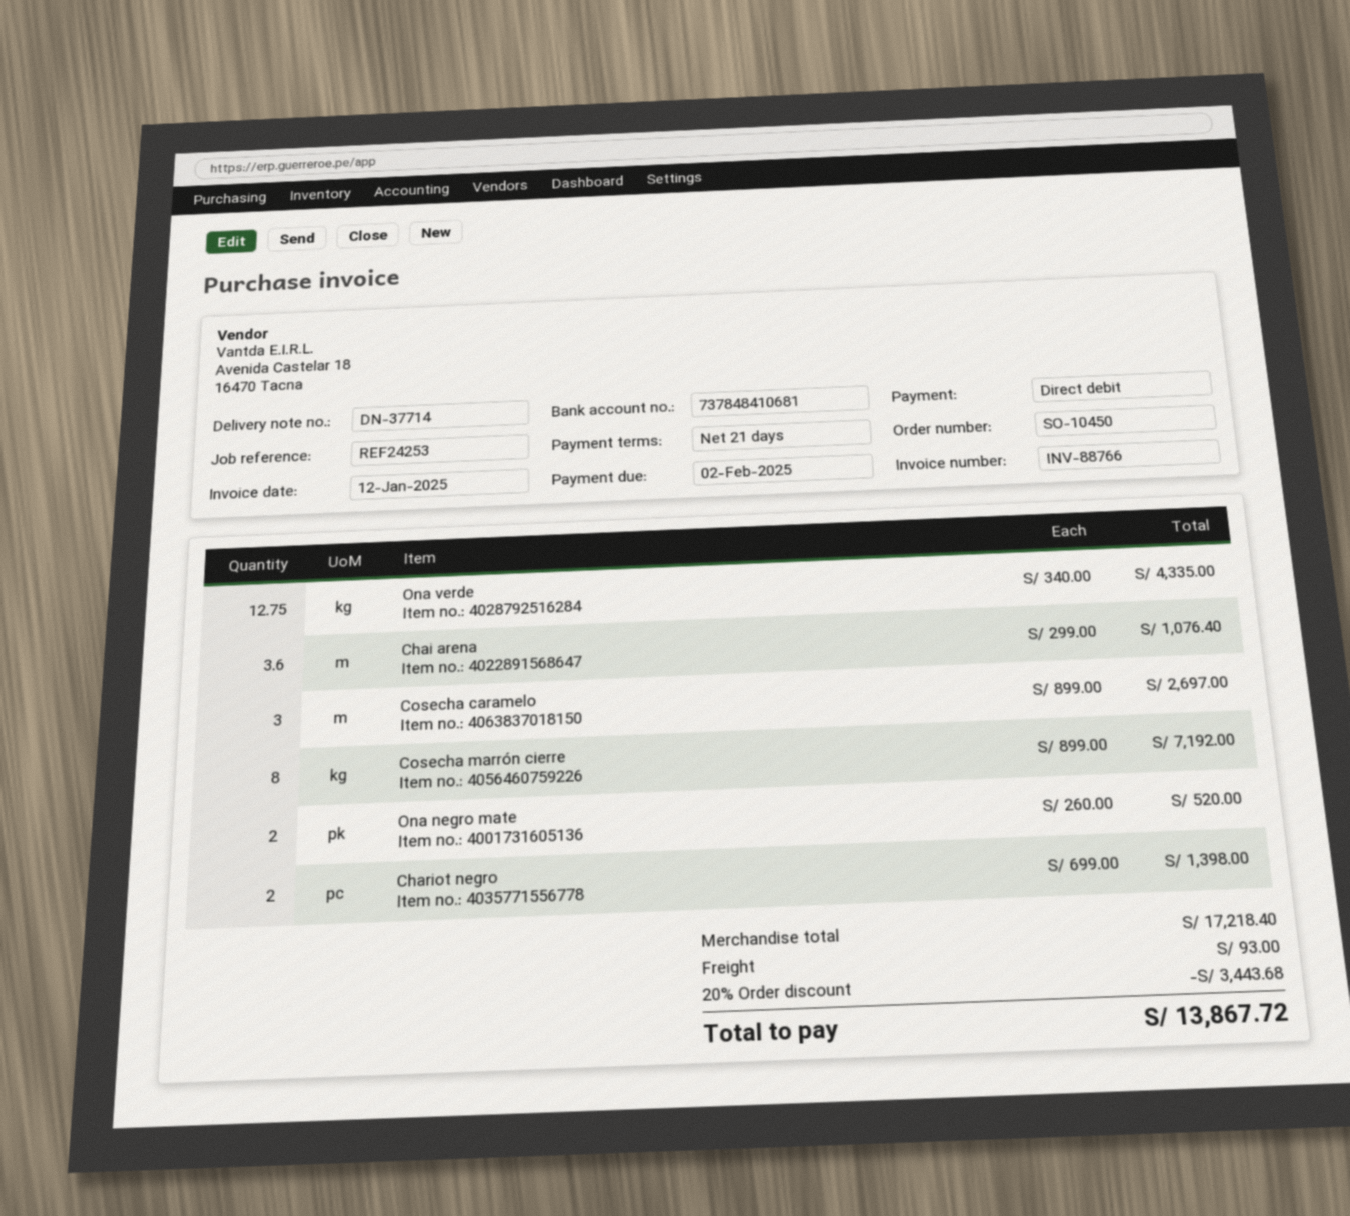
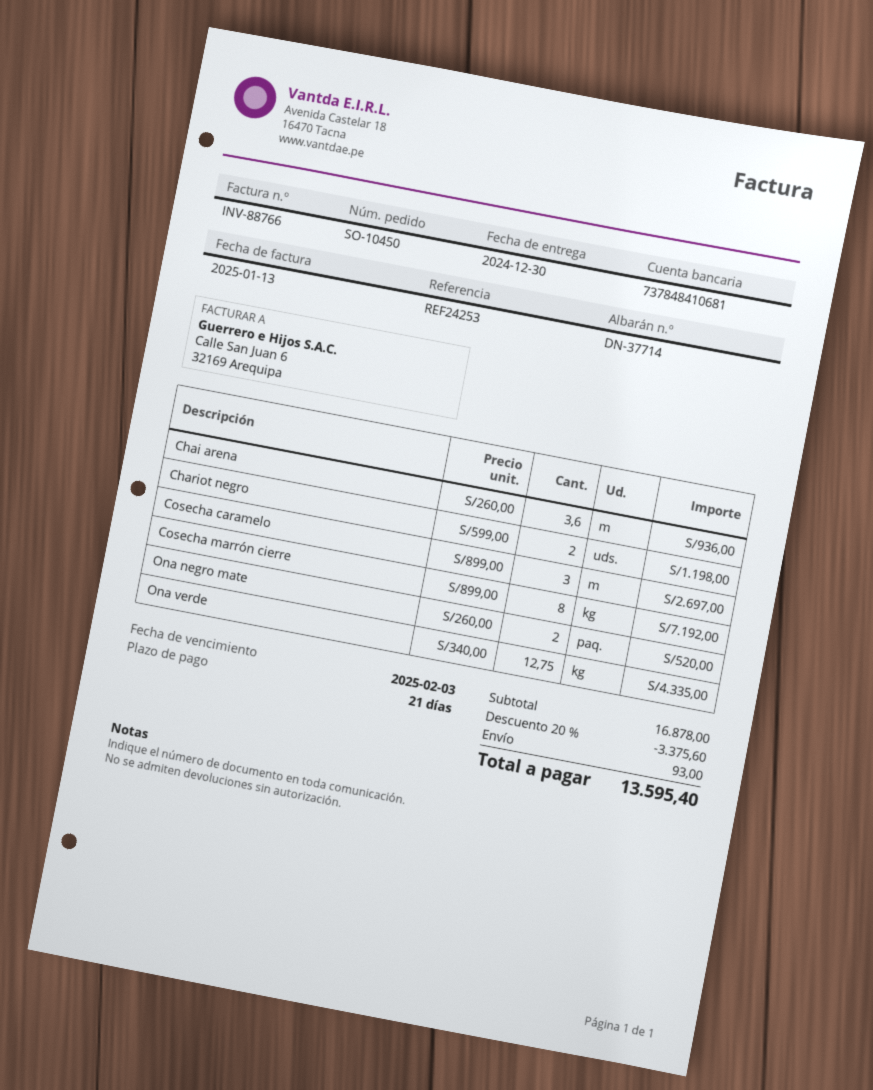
invoice date: 2025-01-12 -> 2025-01-13
due date: 2025-02-02 -> 2025-02-03
Chai arena: 3.6 x 299.00 = 1076.40 -> 3.6 x 260.00 = 936.00
Chariot negro: 2 x 699.00 = 1398.00 -> 2 x 599.00 = 1198.00
subtotal: 17218.40 -> 16878.00
discount: 20% = 3443.68 -> 20% = 3375.60
total: 13867.72 -> 13595.40

